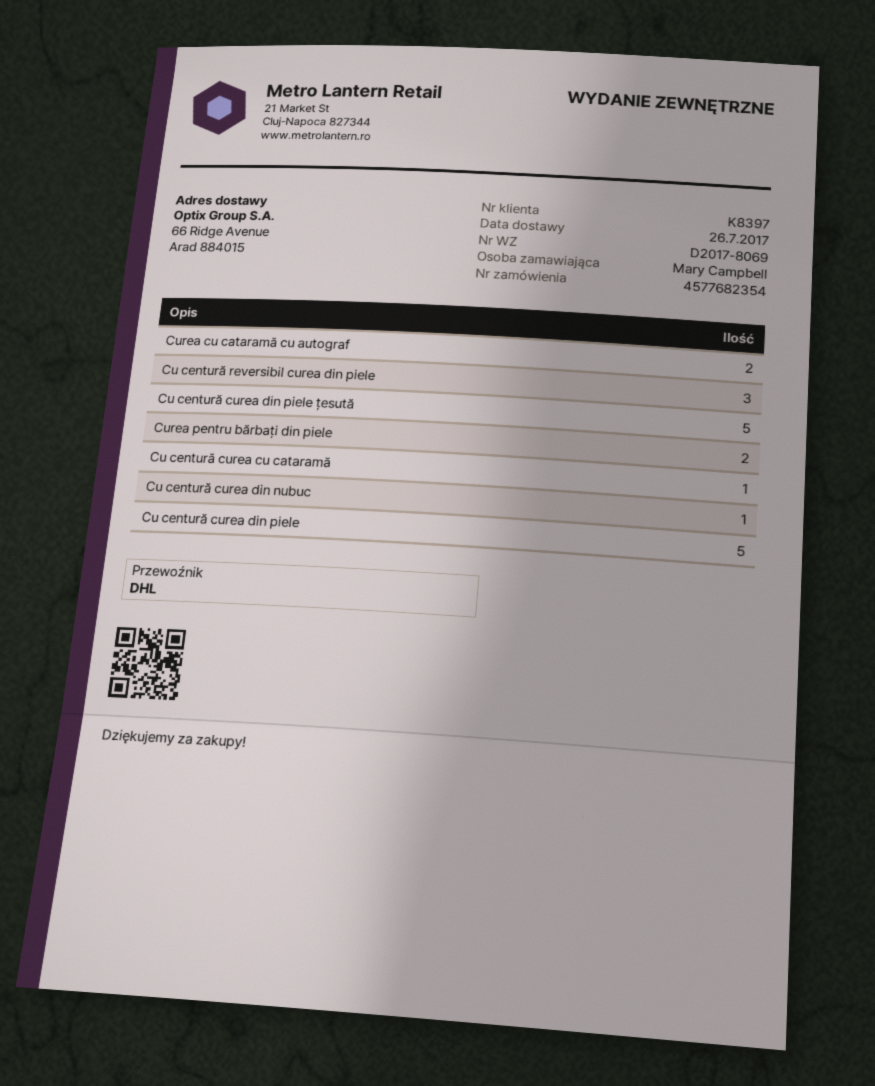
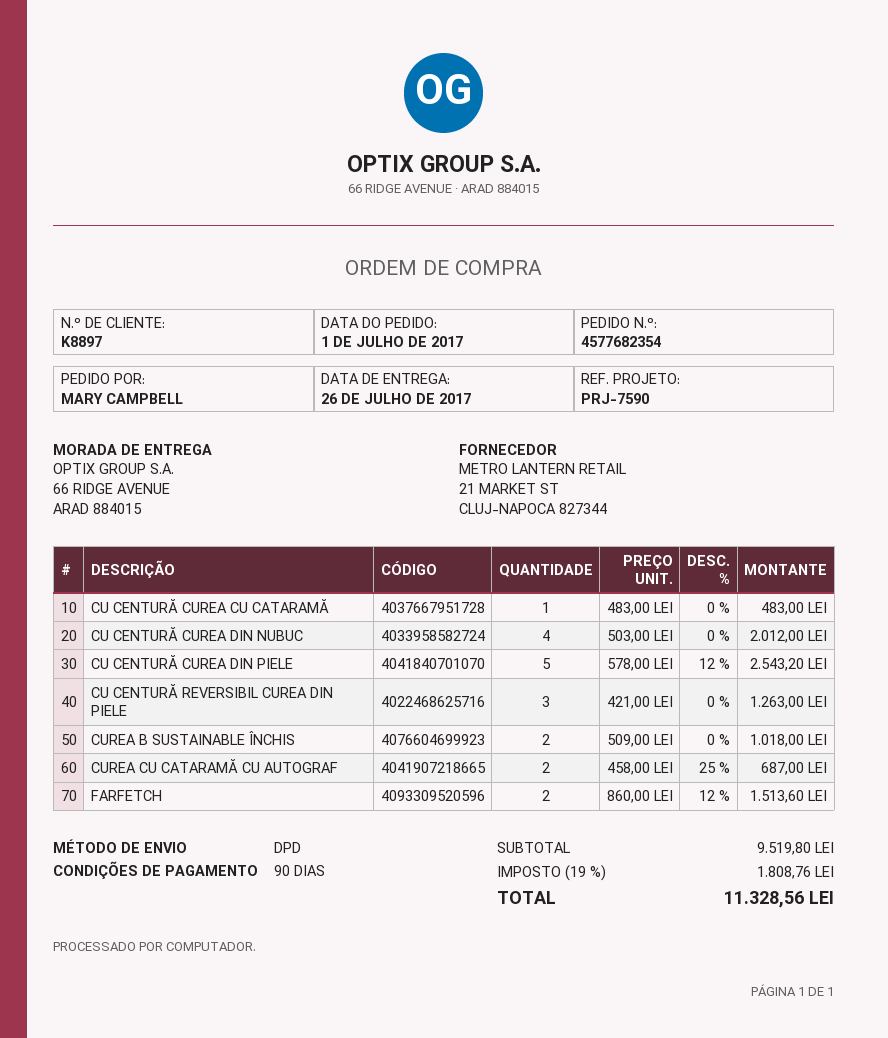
customer number: K8397 -> K8897
shipping method: DHL -> DPD
Cu centură curea din piele țesută: 5 -> none
Curea pentru bărbați din piele: 2 -> none
Cu centură curea din nubuc: 1 -> 4
CUREA B SUSTAINABLE ÎNCHIS: none -> 2
FARFETCH: none -> 2

